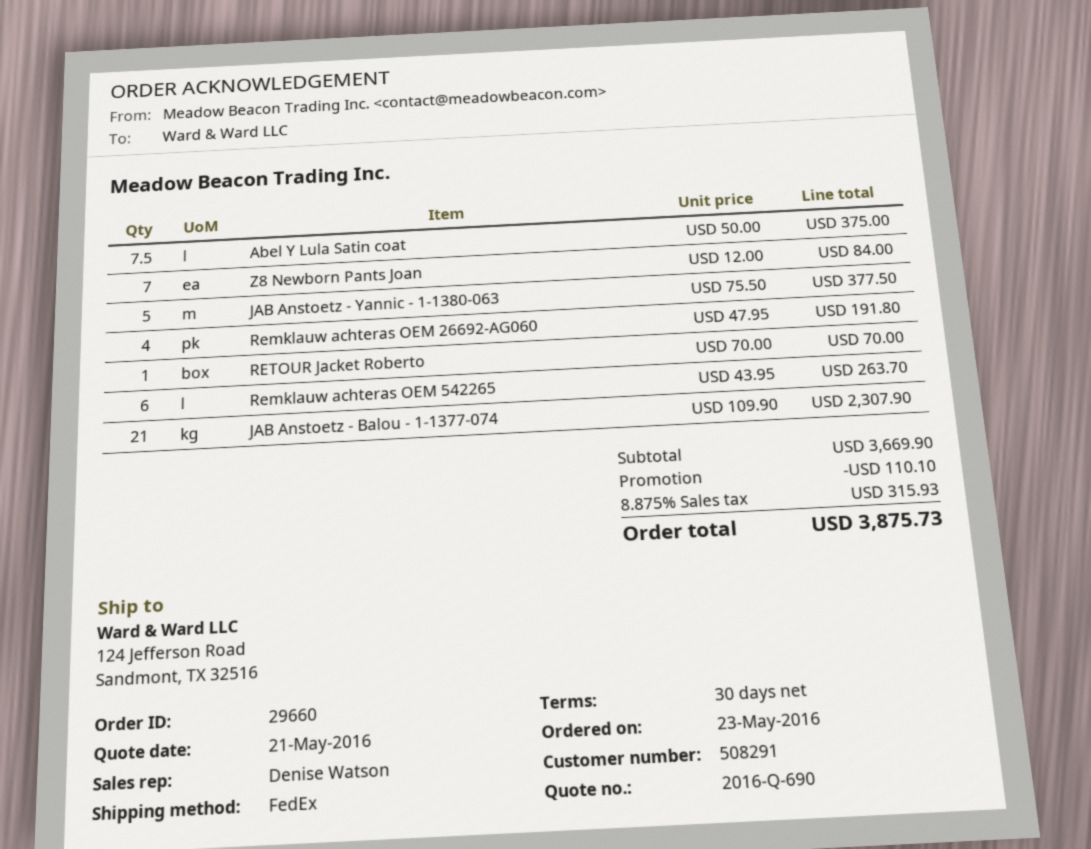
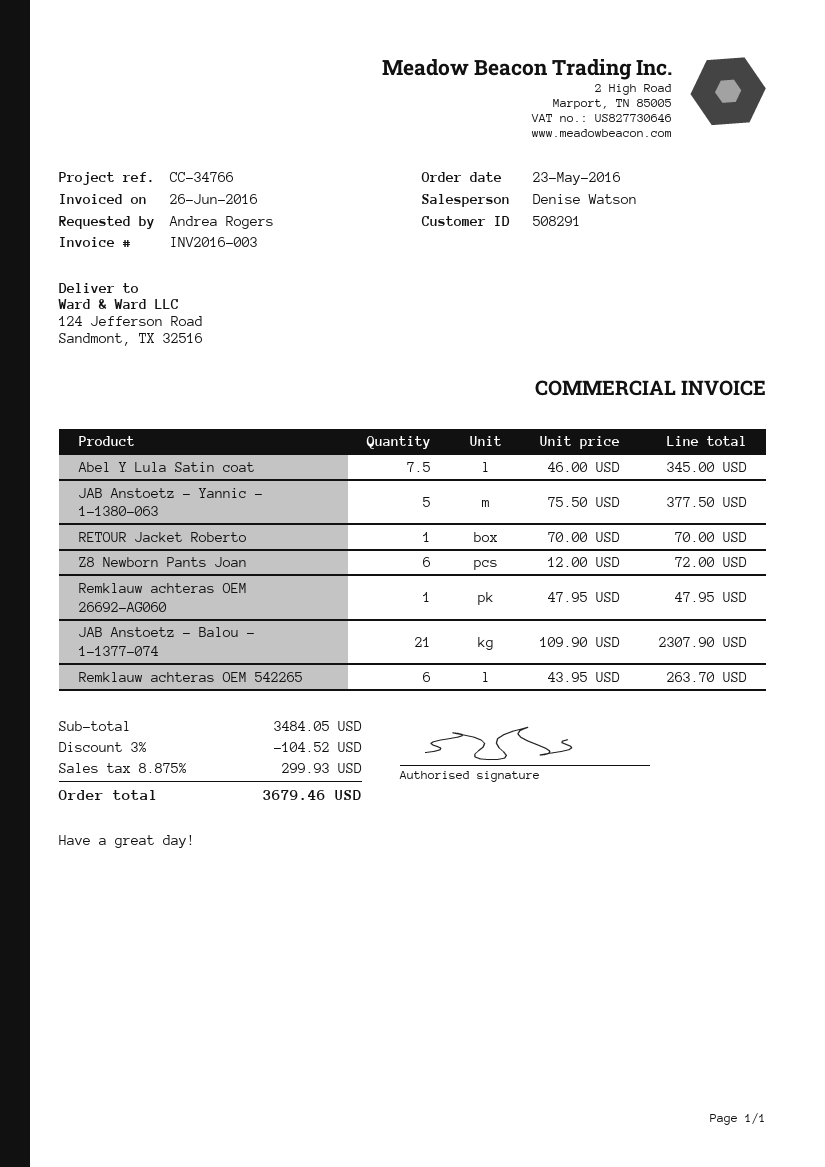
Abel Y Lula Satin coat: 7.5 x 50.00 = 375.00 -> 7.5 x 46.00 = 345.00
Z8 Newborn Pants Joan: 7 x 12.00 = 84.00 -> 6 x 12.00 = 72.00
Remklauw achteras OEM 26692-AG060: 4 x 47.95 = 191.80 -> 1 x 47.95 = 47.95
subtotal: 3669.90 -> 3484.05
discount: 110.10 -> 104.52
tax: 8.875% = 315.93 -> 8.875% = 299.93
total: 3875.73 -> 3679.46

